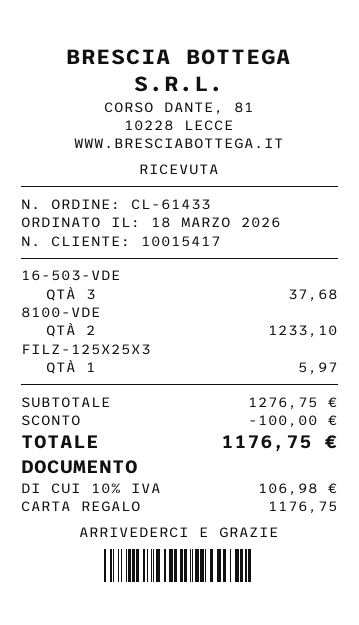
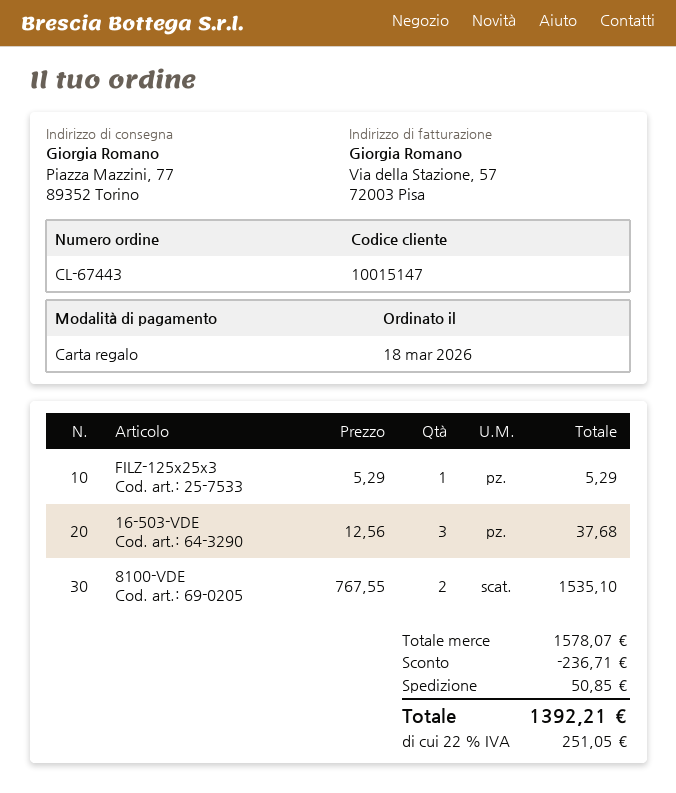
order number: CL-61433 -> CL-67443
customer number: 10015417 -> 10015147
8100-VDE: 2 for 1233.10 -> 2 for 1535.10
FILZ-125X25X3: 1 for 5.97 -> 1 for 5.29
subtotal: 1276.75 -> 1578.07
discount: 100.00 -> 236.71
shipping: none -> 50.85
tax: 10% = 106.98 -> 22% = 251.05
total: 1176.75 -> 1392.21

